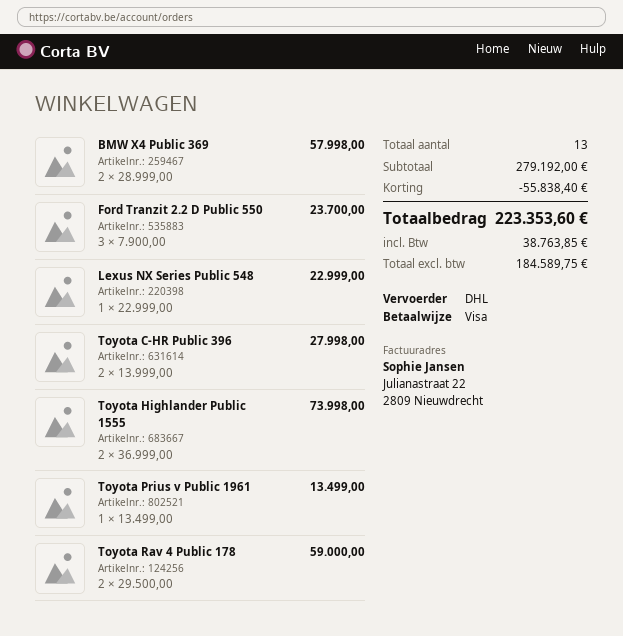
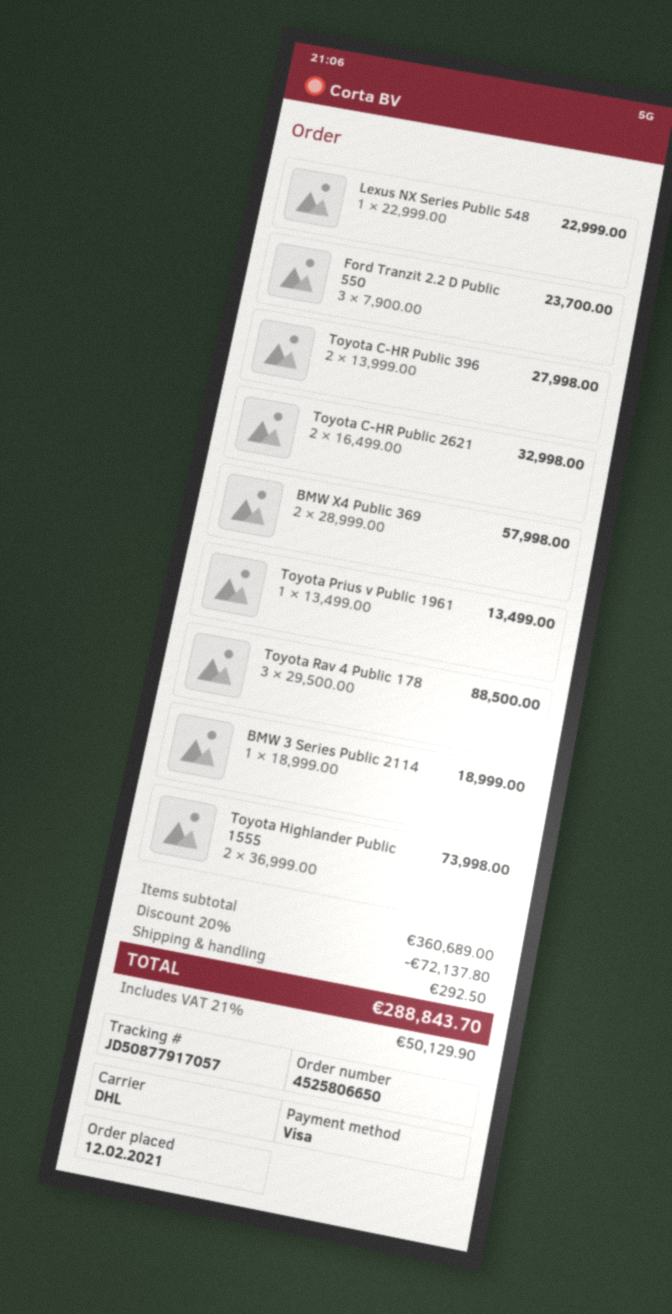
Toyota Rav 4 Public 178: 2 x 29500.00 = 59000.00 -> 3 x 29500.00 = 88500.00
Toyota C-HR Public 2621: none -> 2 x 16499.00 = 32998.00
BMW 3 Series Public 2114: none -> 1 x 18999.00 = 18999.00
subtotal: 279192.00 -> 360689.00
discount: 55838.40 -> 72137.80
shipping: none -> 292.50
tax: 38763.85 -> 50129.90
total: 223353.60 -> 288843.70

